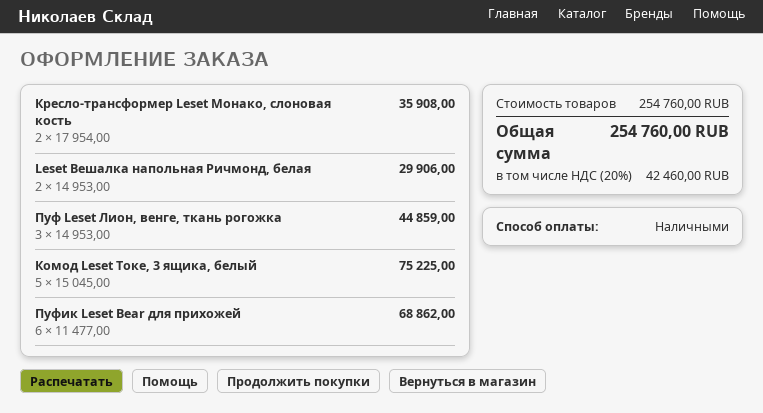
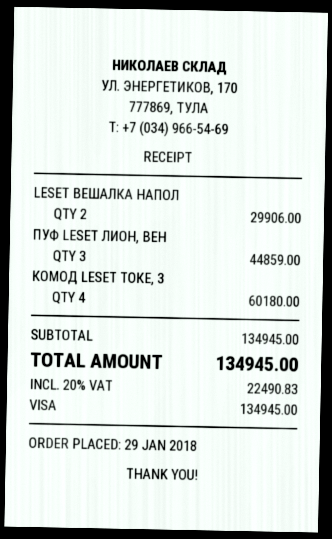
payment method: cash -> Visa
Кресло-трансформер Leset Монако, слоновая кость: 2 for 35908.00 -> none
Комод Leset Токе, 3 ящика, белый: 5 for 75225.00 -> 4 for 60180.00
Пуфик Leset Bear для прихожей: 6 for 68862.00 -> none
subtotal: 254760.00 -> 134945.00
tax: 20% = 42460.00 -> 20% = 22490.83
total: 254760.00 -> 134945.00

